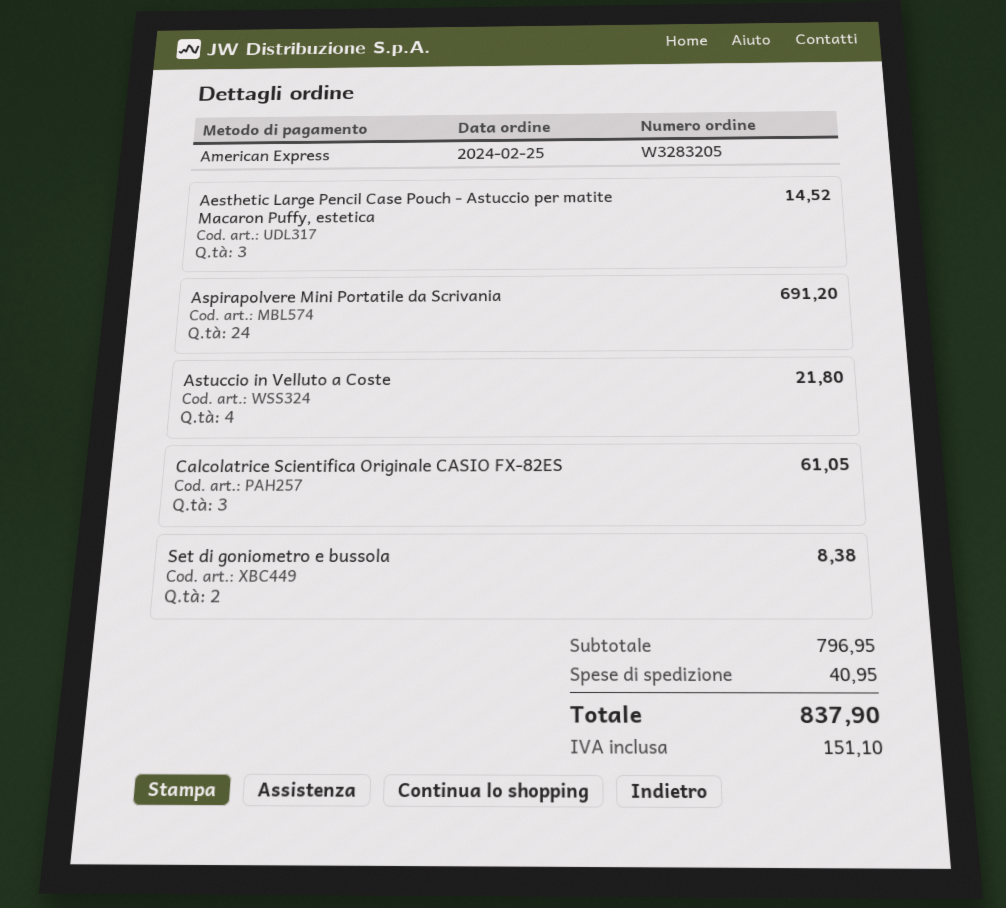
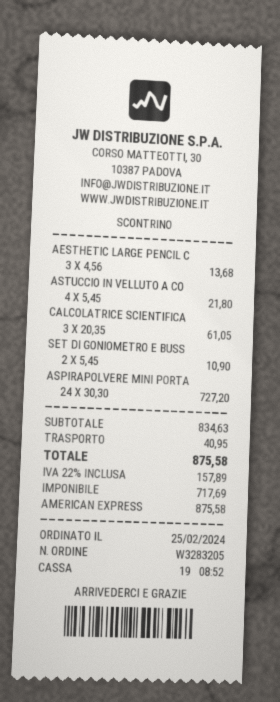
Aesthetic Large Pencil Case Pouch - Astuccio per matite Macaron Puffy, estetica: 3 for 14.52 -> 3 for 13.68
Aspirapolvere Mini Portatile da Scrivania: 24 for 691.20 -> 24 for 727.20
Set di goniometro e bussola: 2 for 8.38 -> 2 for 10.90
subtotal: 796.95 -> 834.63
tax: 151.10 -> 157.89
total: 837.90 -> 875.58

